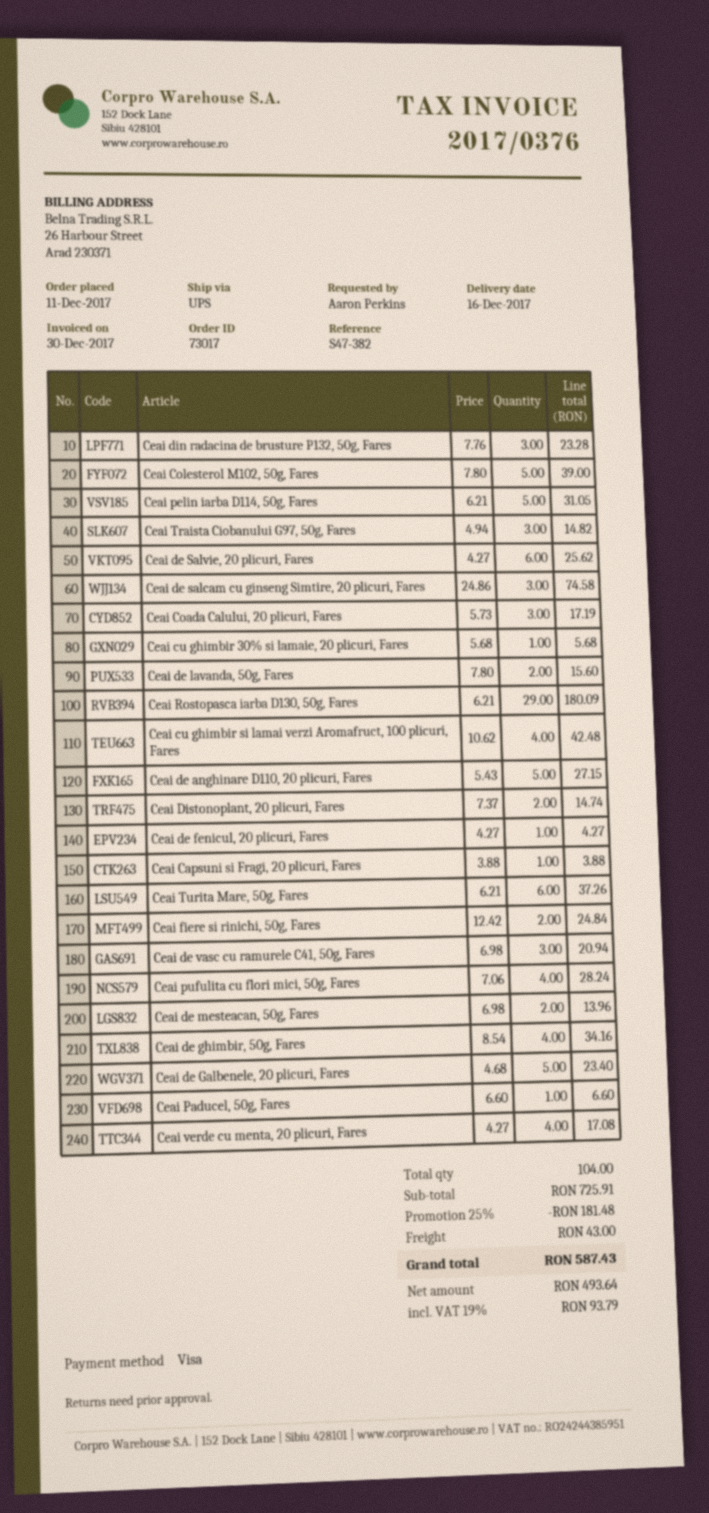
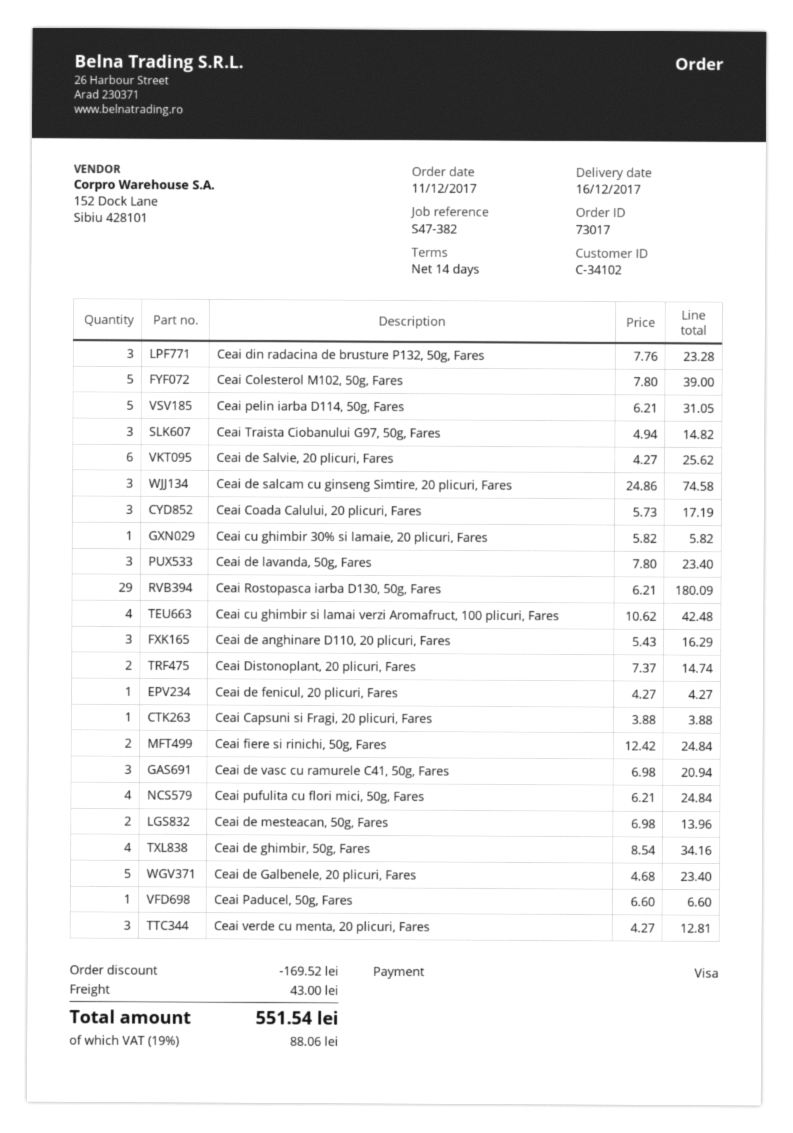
Ceai cu ghimbir 30% si lamaie, 20 plicuri, Fares: 1 x 5.68 = 5.68 -> 1 x 5.82 = 5.82
Ceai de lavanda, 50g, Fares: 2 x 7.80 = 15.60 -> 3 x 7.80 = 23.40
Ceai de anghinare D110, 20 plicuri, Fares: 5 x 5.43 = 27.15 -> 3 x 5.43 = 16.29
Ceai Turita Mare, 50g, Fares: 6 x 6.21 = 37.26 -> none
Ceai pufulita cu flori mici, 50g, Fares: 4 x 7.06 = 28.24 -> 4 x 6.21 = 24.84
Ceai verde cu menta, 20 plicuri, Fares: 4 x 4.27 = 17.08 -> 3 x 4.27 = 12.81
discount: 181.48 -> 169.52
tax: 19% = 93.79 -> 19% = 88.06
total: 587.43 -> 551.54

